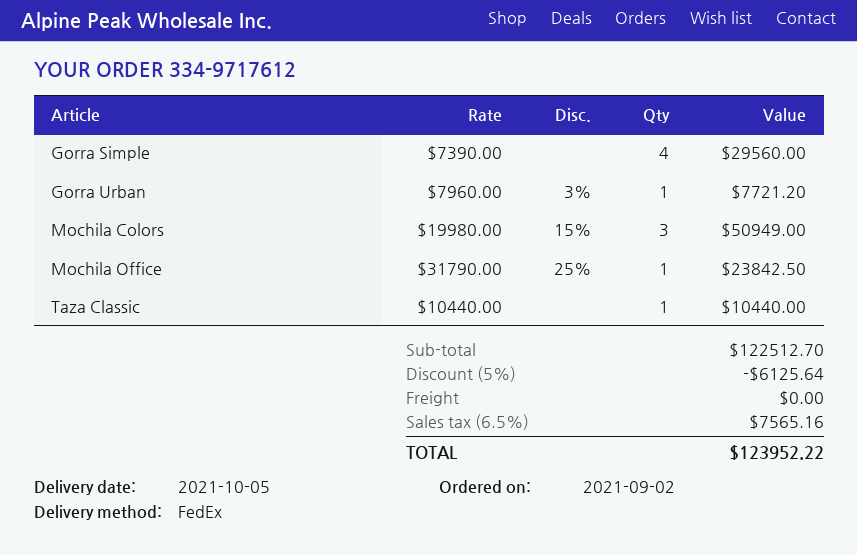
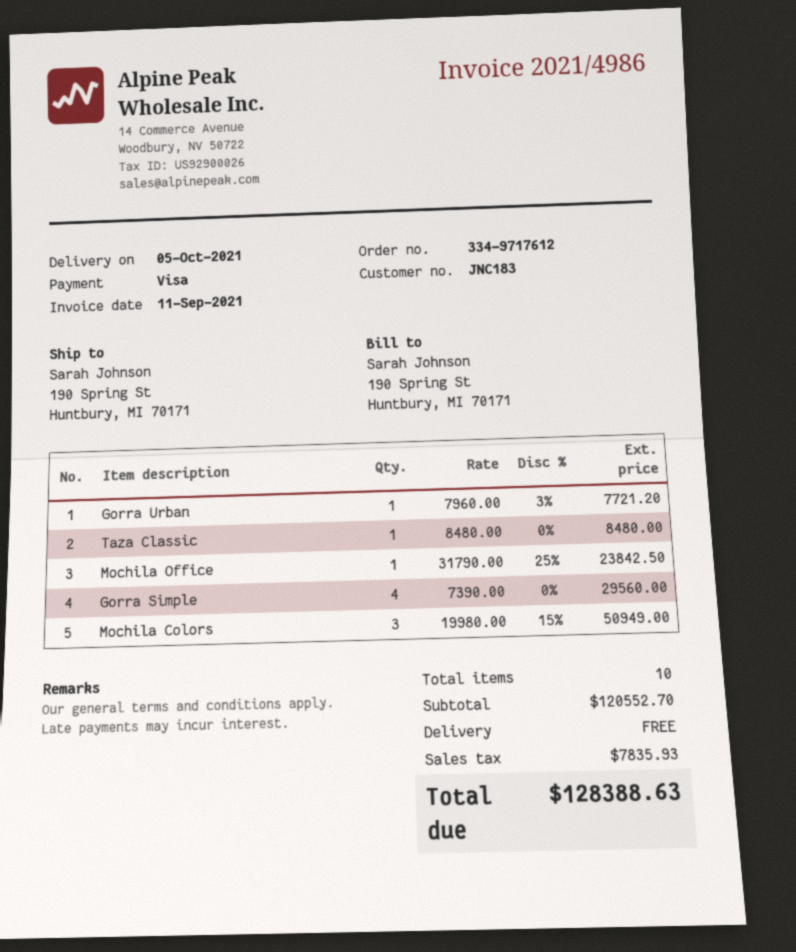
Taza Classic: 1 x 10440.00 = 10440.00 -> 1 x 8480.00 = 8480.00
subtotal: 122512.70 -> 120552.70
discount: 5% = 6125.64 -> none
tax: 7565.16 -> 7835.93
total: 123952.22 -> 128388.63

